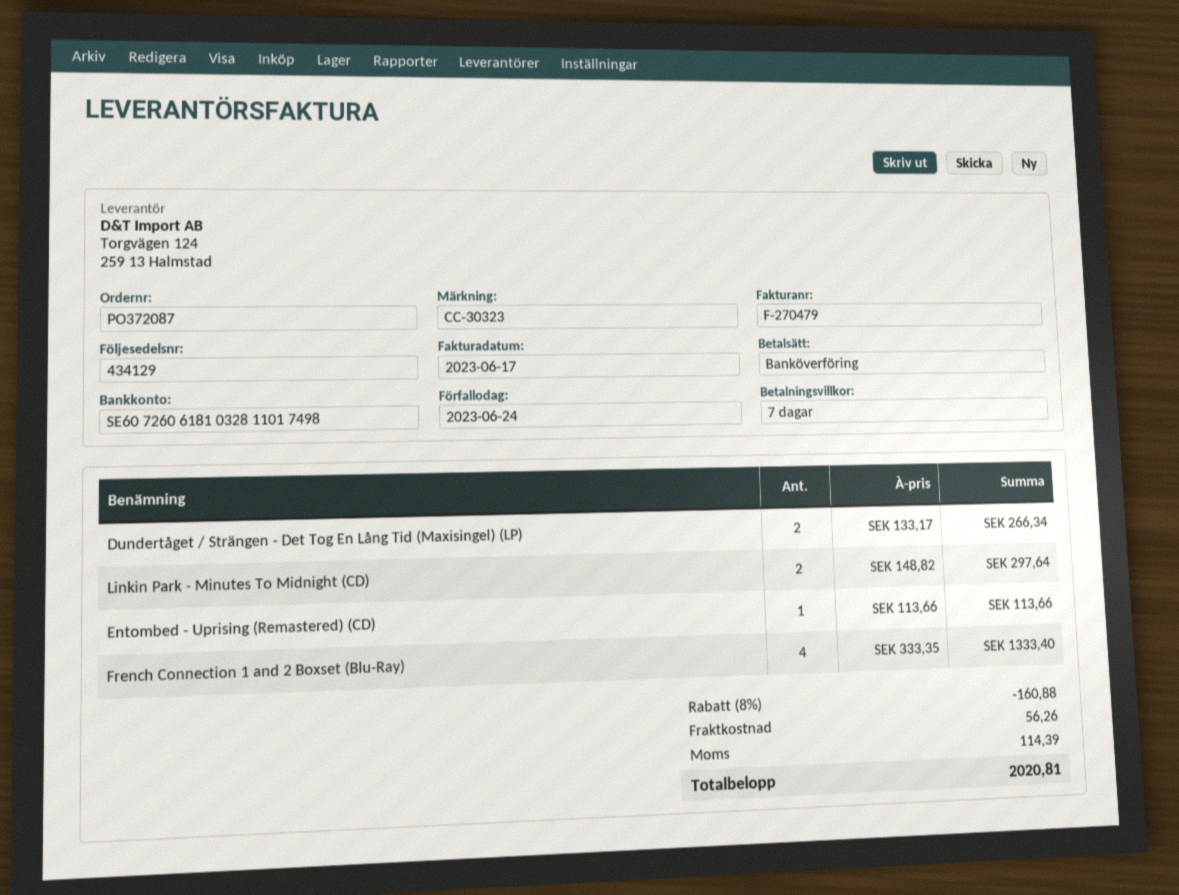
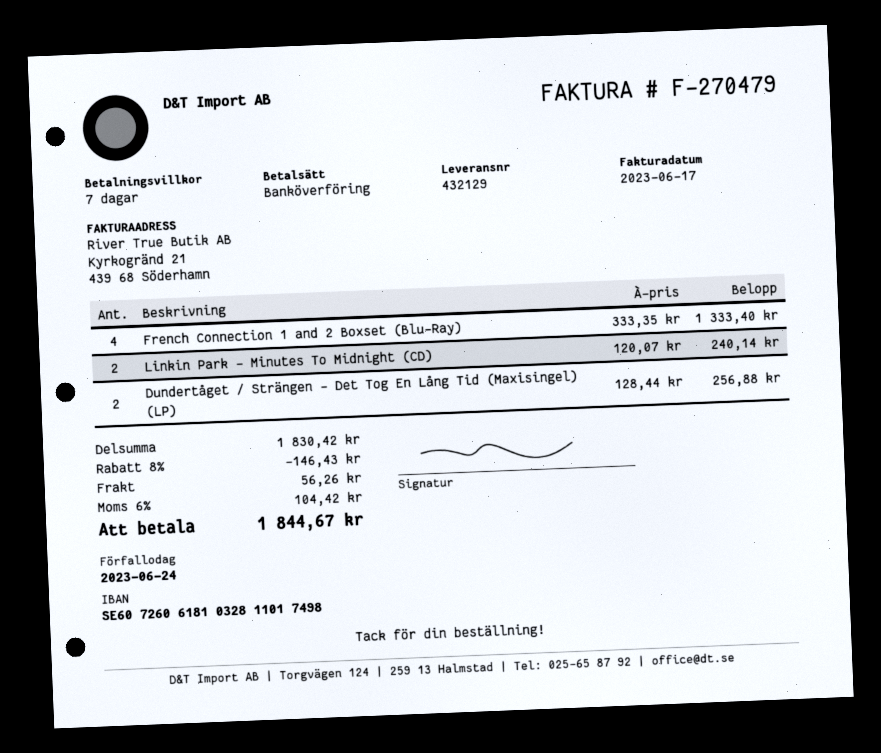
delivery note number: 434129 -> 432129
Dundertåget / Strängen - Det Tog En Lång Tid (Maxisingel) (LP): 2 x 133.17 = 266.34 -> 2 x 128.44 = 256.88
Linkin Park - Minutes To Midnight (CD): 2 x 148.82 = 297.64 -> 2 x 120.07 = 240.14
Entombed - Uprising (Remastered) (CD): 1 x 113.66 = 113.66 -> none
discount: 8% = 160.88 -> 8% = 146.43
tax: 114.39 -> 104.42
total: 2020.81 -> 1844.67

